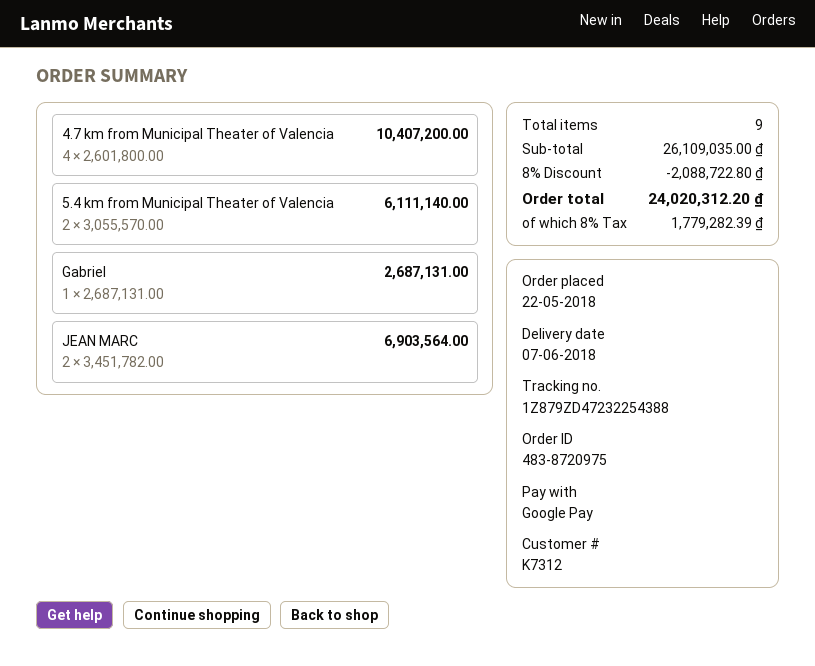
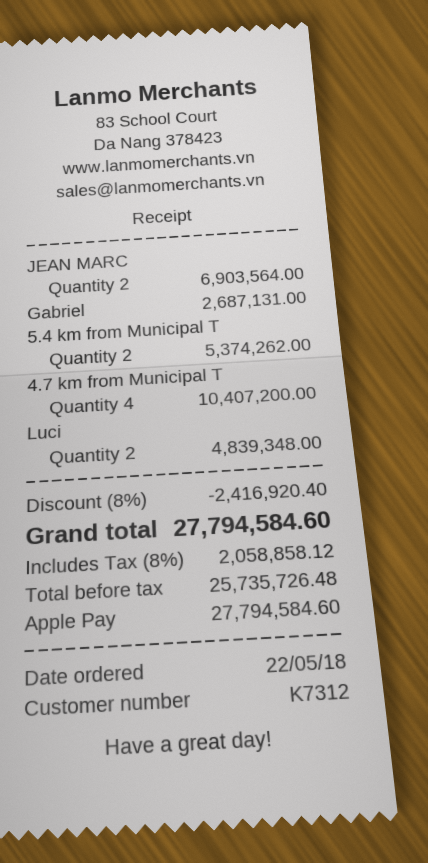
payment method: Google Pay -> Apple Pay
5.4 km from Municipal Theater of Valencia: 2 for 6111140.00 -> 2 for 5374262.00
Luci: none -> 2 for 4839348.00
discount: 8% = 2088722.80 -> 8% = 2416920.40
tax: 8% = 1779282.39 -> 8% = 2058858.12
total: 24020312.20 -> 27794584.60

